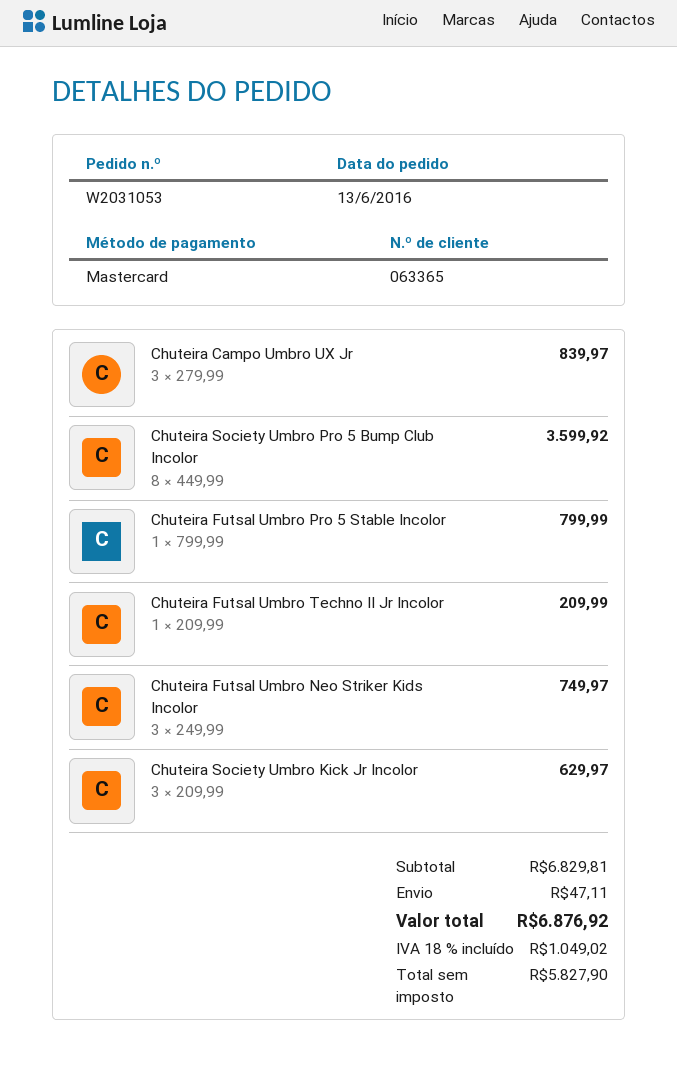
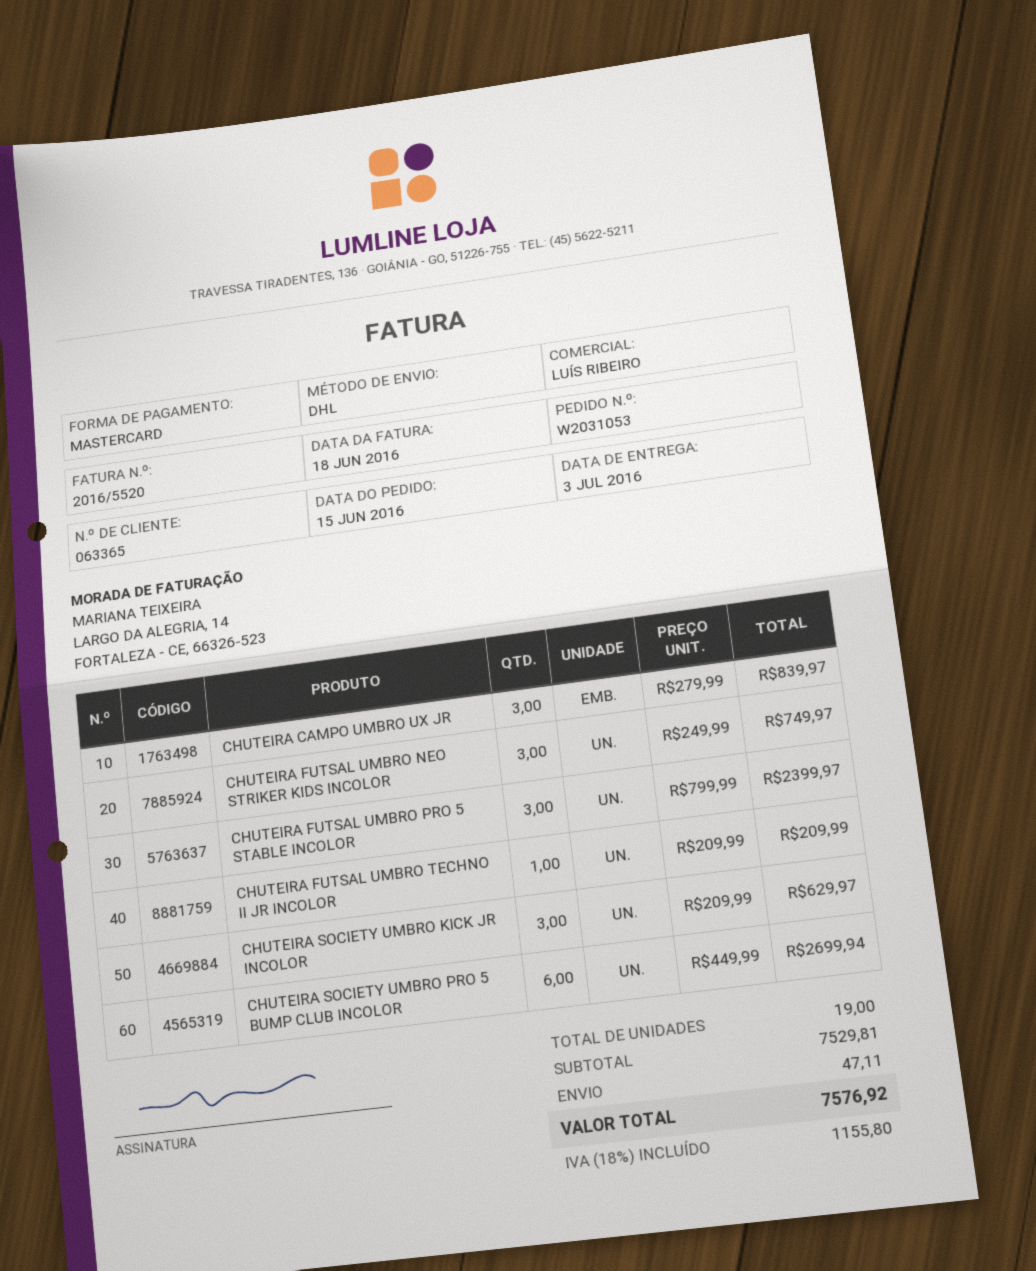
order date: 2016-06-13 -> 2016-06-15
Chuteira Society Umbro Pro 5 Bump Club Incolor: 8 x 449.99 = 3599.92 -> 6 x 449.99 = 2699.94
Chuteira Futsal Umbro Pro 5 Stable Incolor: 1 x 799.99 = 799.99 -> 3 x 799.99 = 2399.97
subtotal: 6829.81 -> 7529.81
tax: 18% = 1049.02 -> 18% = 1155.80
total: 6876.92 -> 7576.92

